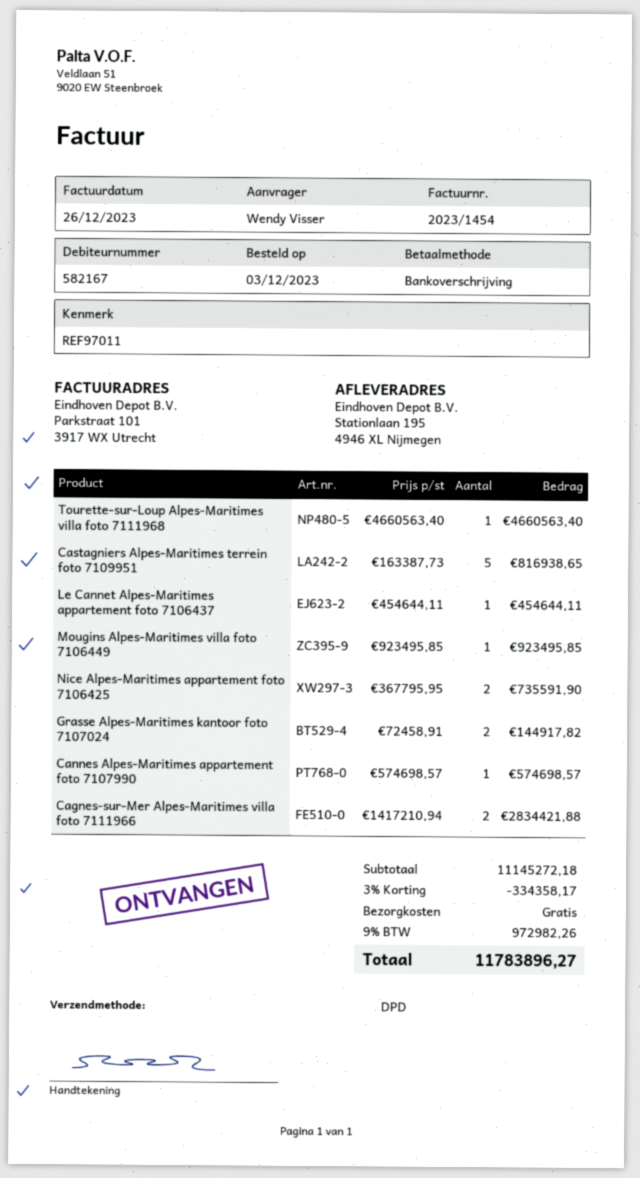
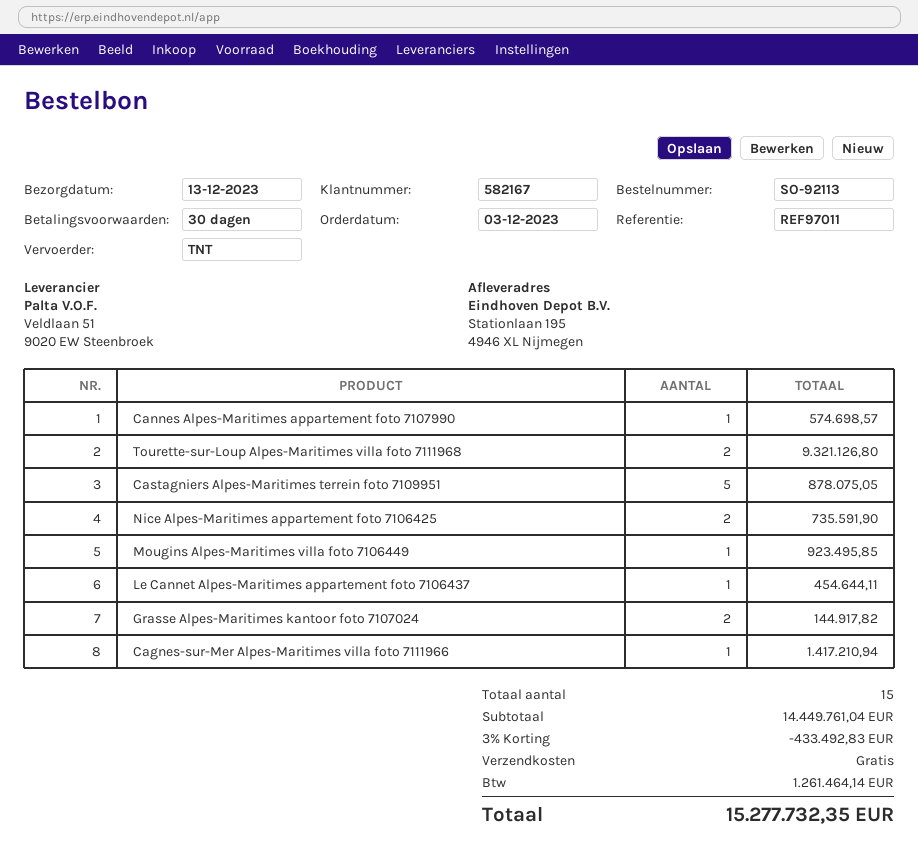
shipping method: DPD -> TNT
Tourette-sur-Loup Alpes-Maritimes villa foto 7111968: 1 for 4660563.40 -> 2 for 9321126.80
Castagniers Alpes-Maritimes terrein foto 7109951: 5 for 816938.65 -> 5 for 878075.05
Cagnes-sur-Mer Alpes-Maritimes villa foto 7111966: 2 for 2834421.88 -> 1 for 1417210.94
subtotal: 11145272.18 -> 14449761.04
discount: 3% = 334358.17 -> 3% = 433492.83
tax: 972982.26 -> 1261464.14
total: 11783896.27 -> 15277732.35

